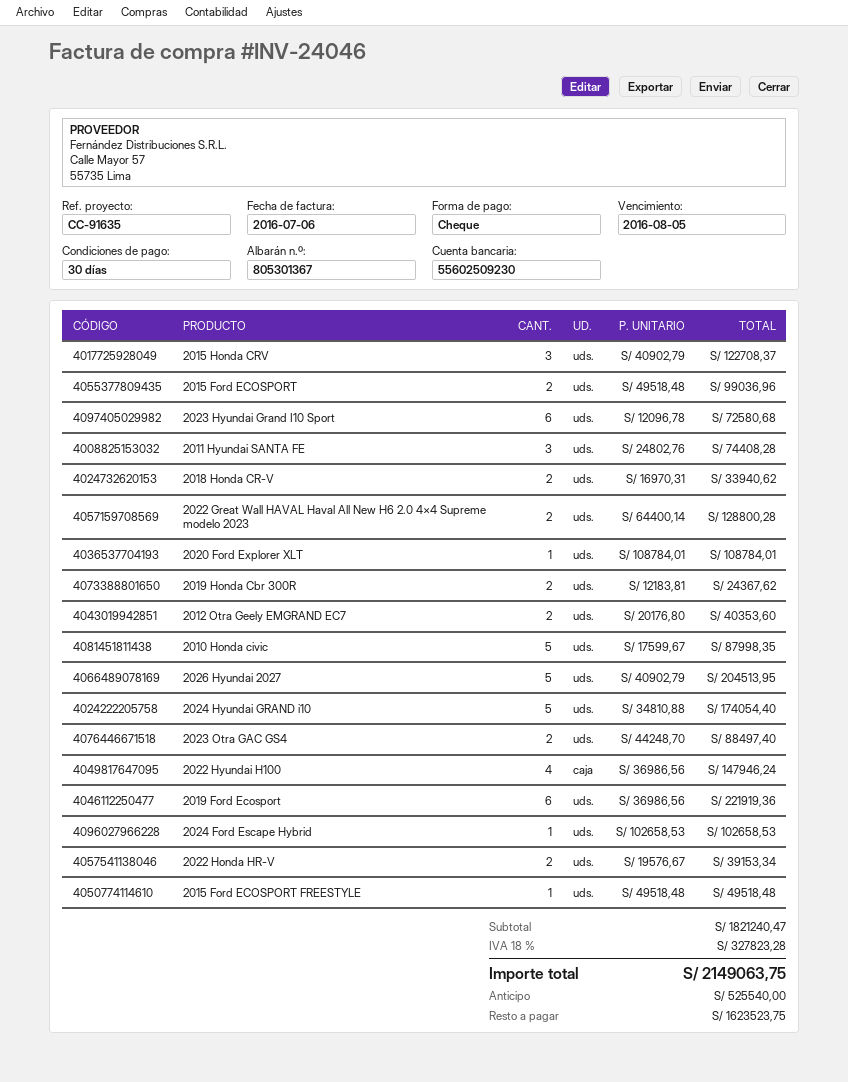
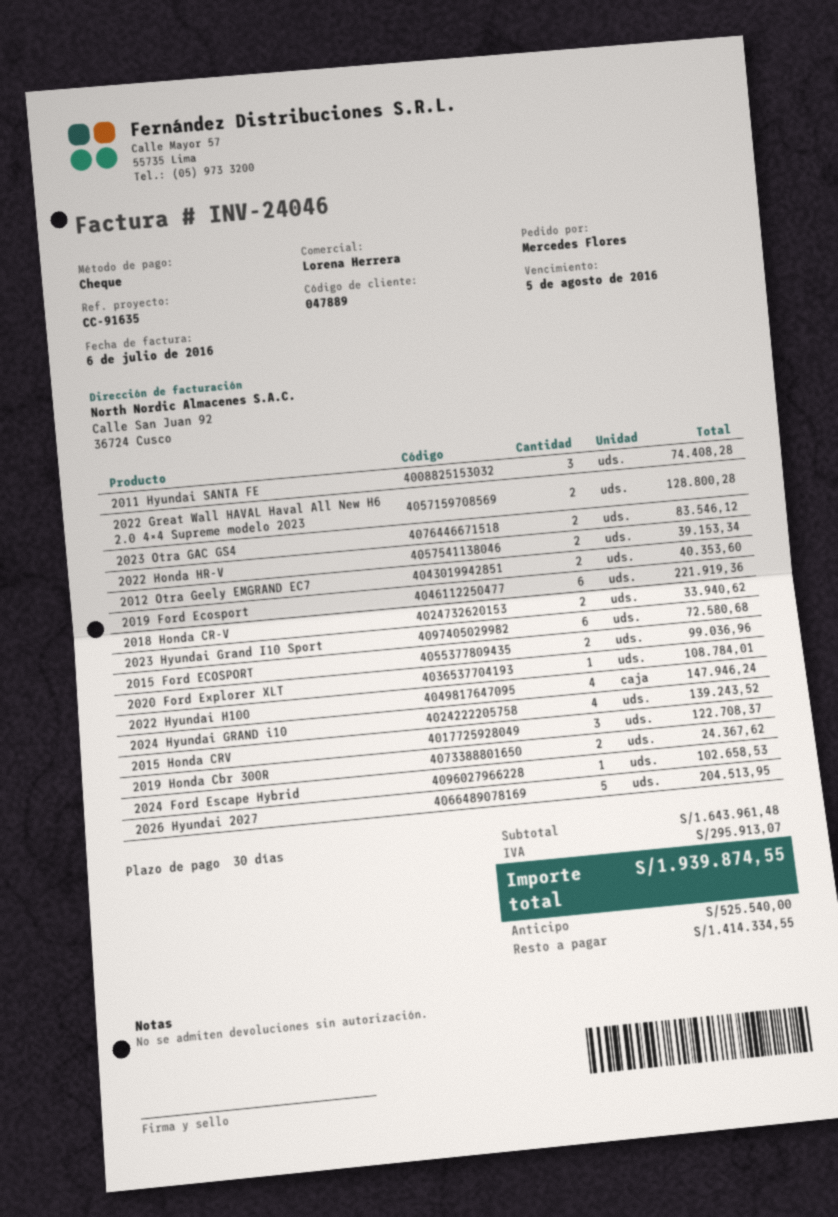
2010 Honda civic: 5 for 87998.35 -> none
2024 Hyundai GRAND i10: 5 for 174054.40 -> 4 for 139243.52
2023 Otra GAC GS4: 2 for 88497.40 -> 2 for 83546.12
2015 Ford ECOSPORT FREESTYLE: 1 for 49518.48 -> none
subtotal: 1821240.47 -> 1643961.48
tax: 327823.28 -> 295913.07
total: 2149063.75 -> 1939874.55
balance: 1623523.75 -> 1414334.55

